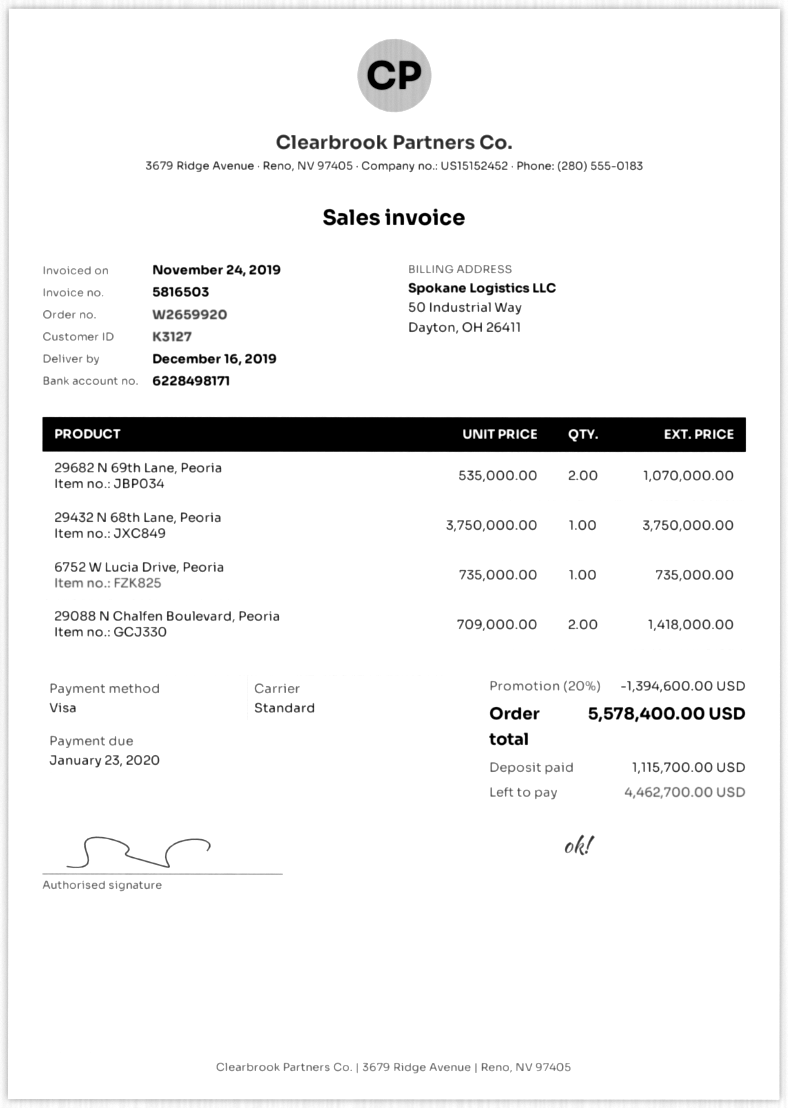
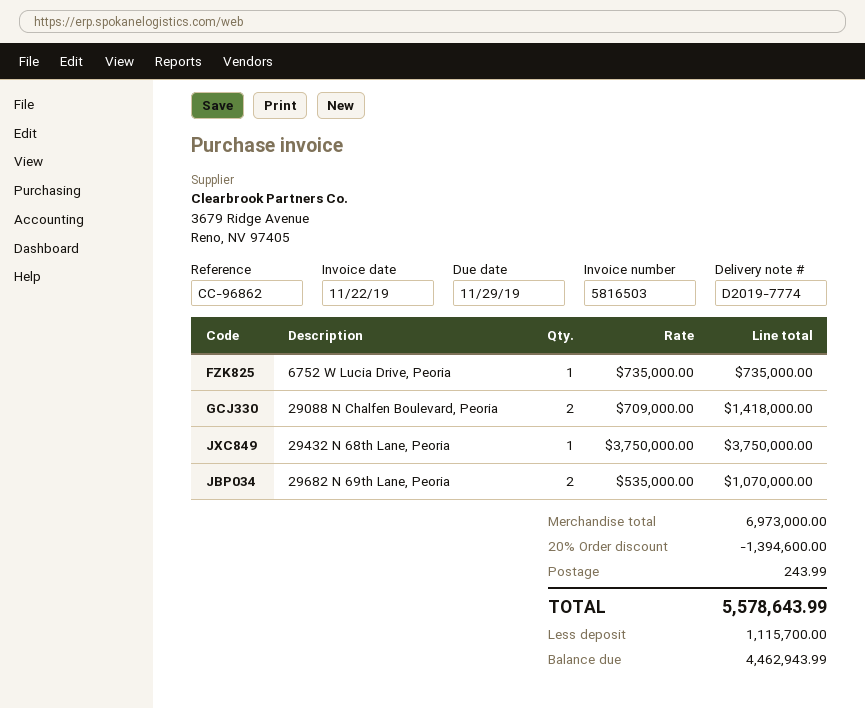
invoice date: 2019-11-24 -> 2019-11-22
due date: 2020-01-23 -> 2019-11-29
shipping: none -> 243.99
total: 5578400.00 -> 5578643.99
balance: 4462700.00 -> 4462943.99

